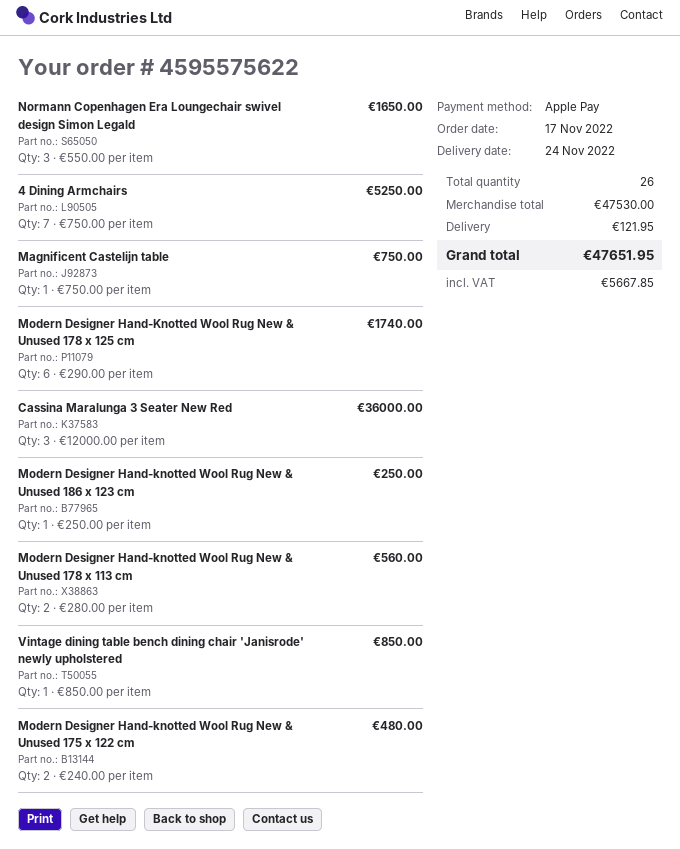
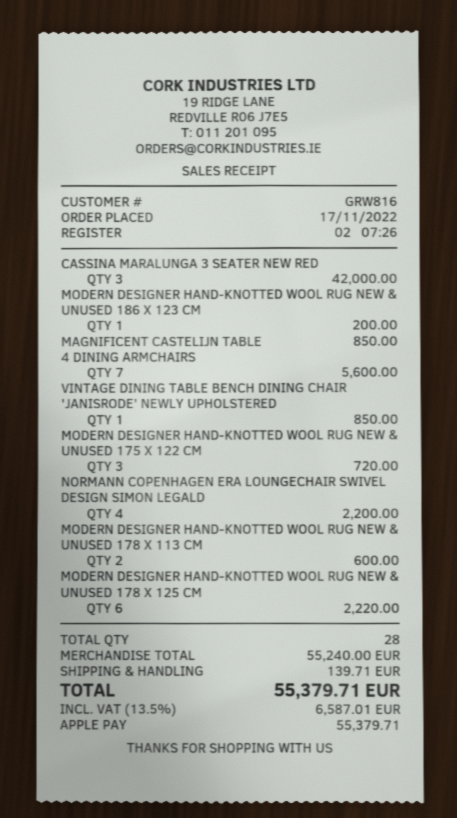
Normann Copenhagen Era Loungechair swivel design Simon Legald: 3 for 1650.00 -> 4 for 2200.00
4 Dining Armchairs: 7 for 5250.00 -> 7 for 5600.00
Magnificent Castelijn table: 1 for 750.00 -> 1 for 850.00
Modern Designer Hand-Knotted Wool Rug New & Unused 178 x 125 cm: 6 for 1740.00 -> 6 for 2220.00
Cassina Maralunga 3 Seater New Red: 3 for 36000.00 -> 3 for 42000.00
Modern Designer Hand-knotted Wool Rug New & Unused 186 x 123 cm: 1 for 250.00 -> 1 for 200.00
Modern Designer Hand-knotted Wool Rug New & Unused 178 x 113 cm: 2 for 560.00 -> 2 for 600.00
Modern Designer Hand-knotted Wool Rug New & Unused 175 x 122 cm: 2 for 480.00 -> 3 for 720.00
total quantity: 26 -> 28
subtotal: 47530.00 -> 55240.00
shipping: 121.95 -> 139.71
tax: 5667.85 -> 6587.01
total: 47651.95 -> 55379.71

